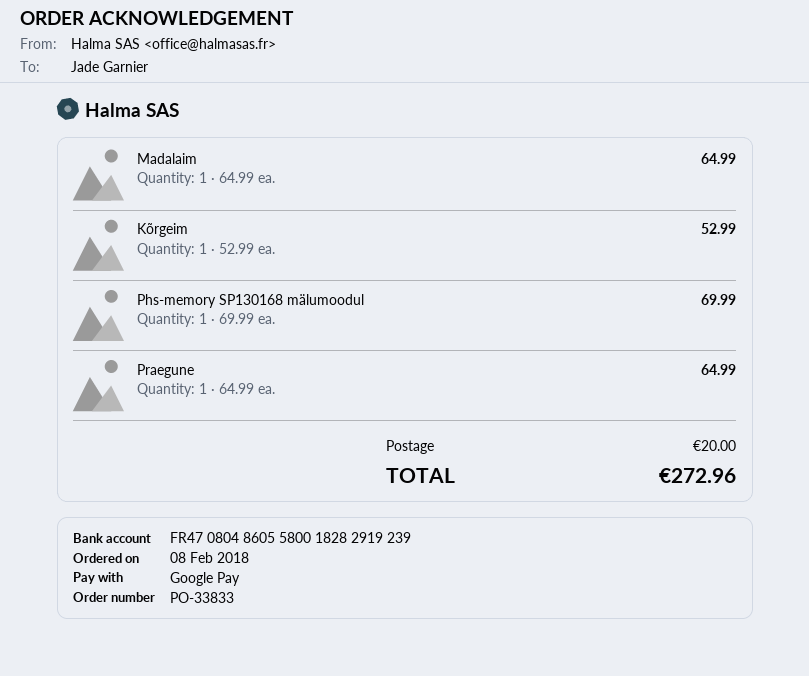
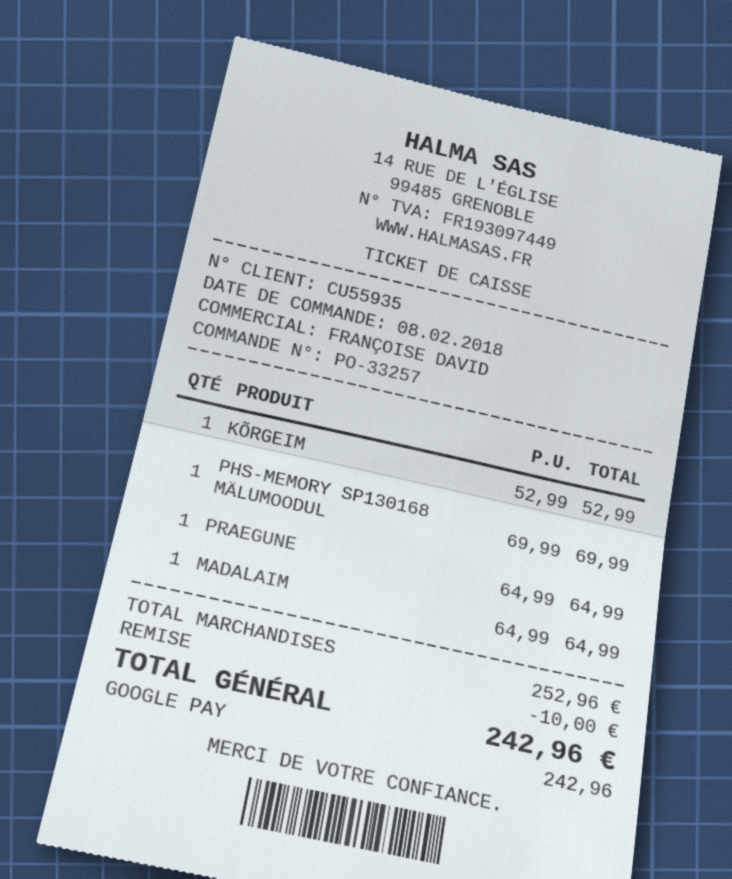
order number: PO-33833 -> PO-33257
discount: none -> 10.00
shipping: 20.00 -> none
total: 272.96 -> 242.96

